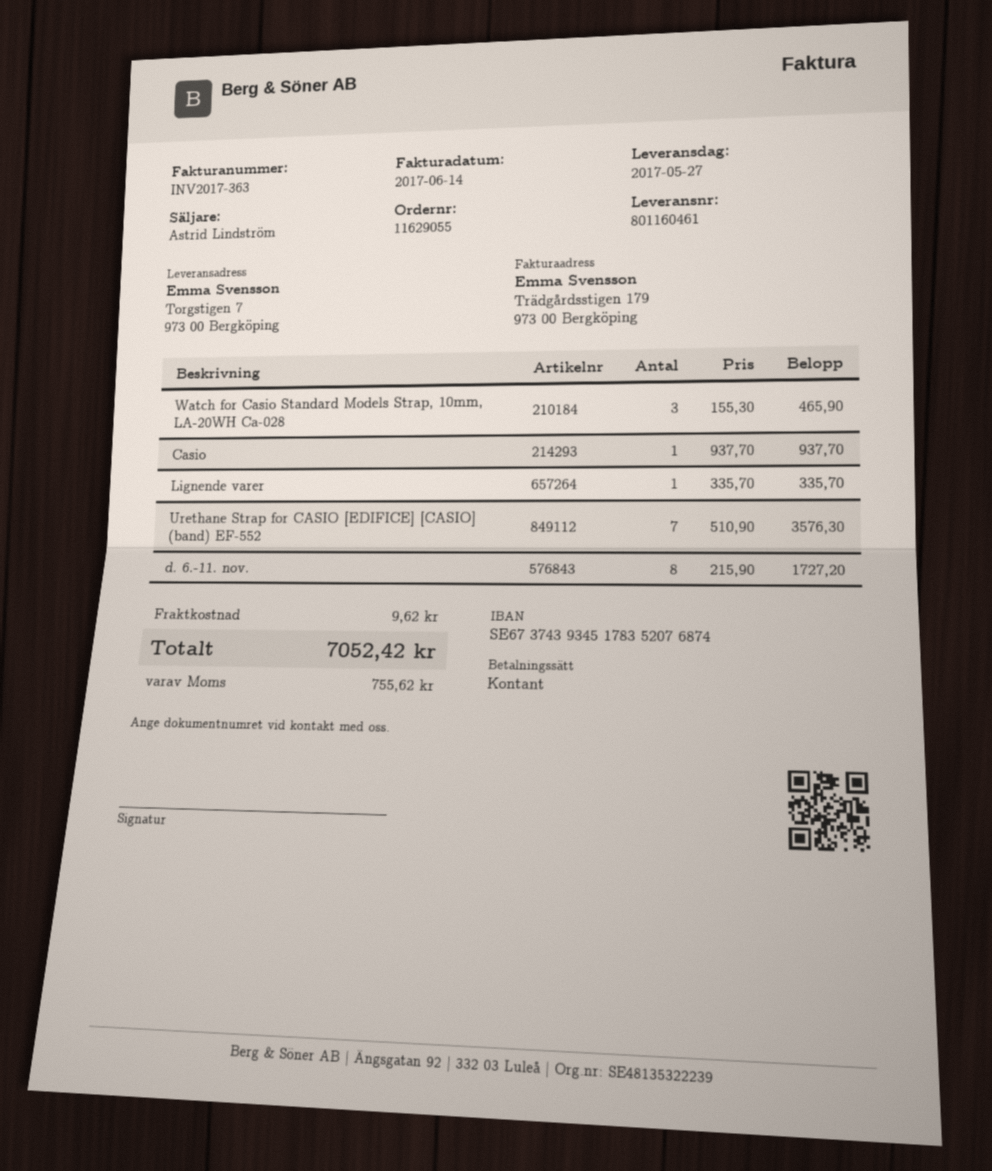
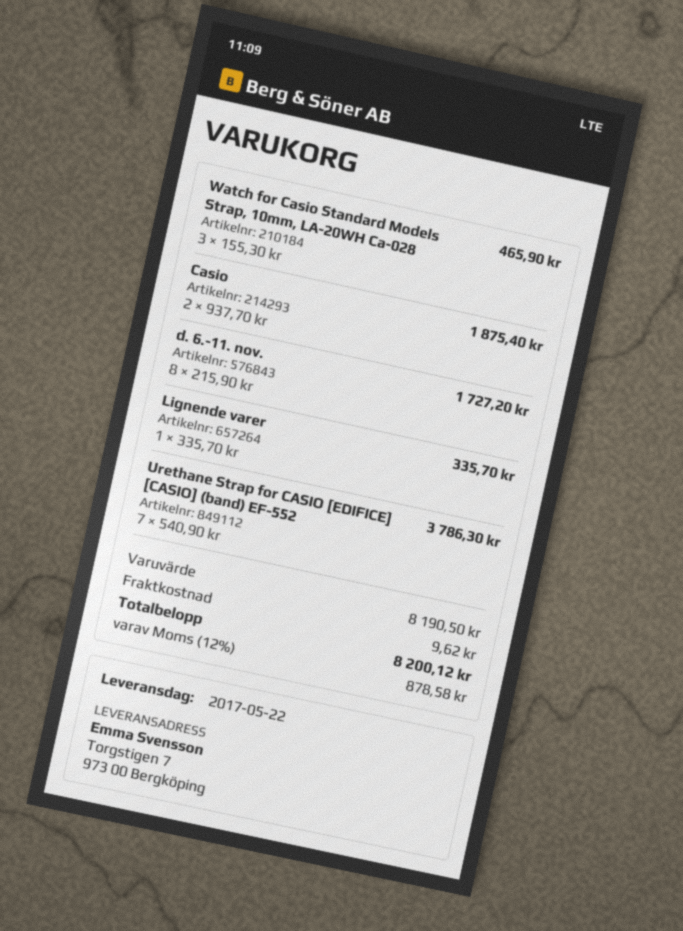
delivery date: 2017-05-27 -> 2017-05-22
Casio: 1 x 937.70 = 937.70 -> 2 x 937.70 = 1875.40
Urethane Strap for CASIO [EDIFICE] [CASIO] (band) EF-552: 7 x 510.90 = 3576.30 -> 7 x 540.90 = 3786.30
tax: 755.62 -> 878.58
total: 7052.42 -> 8200.12

